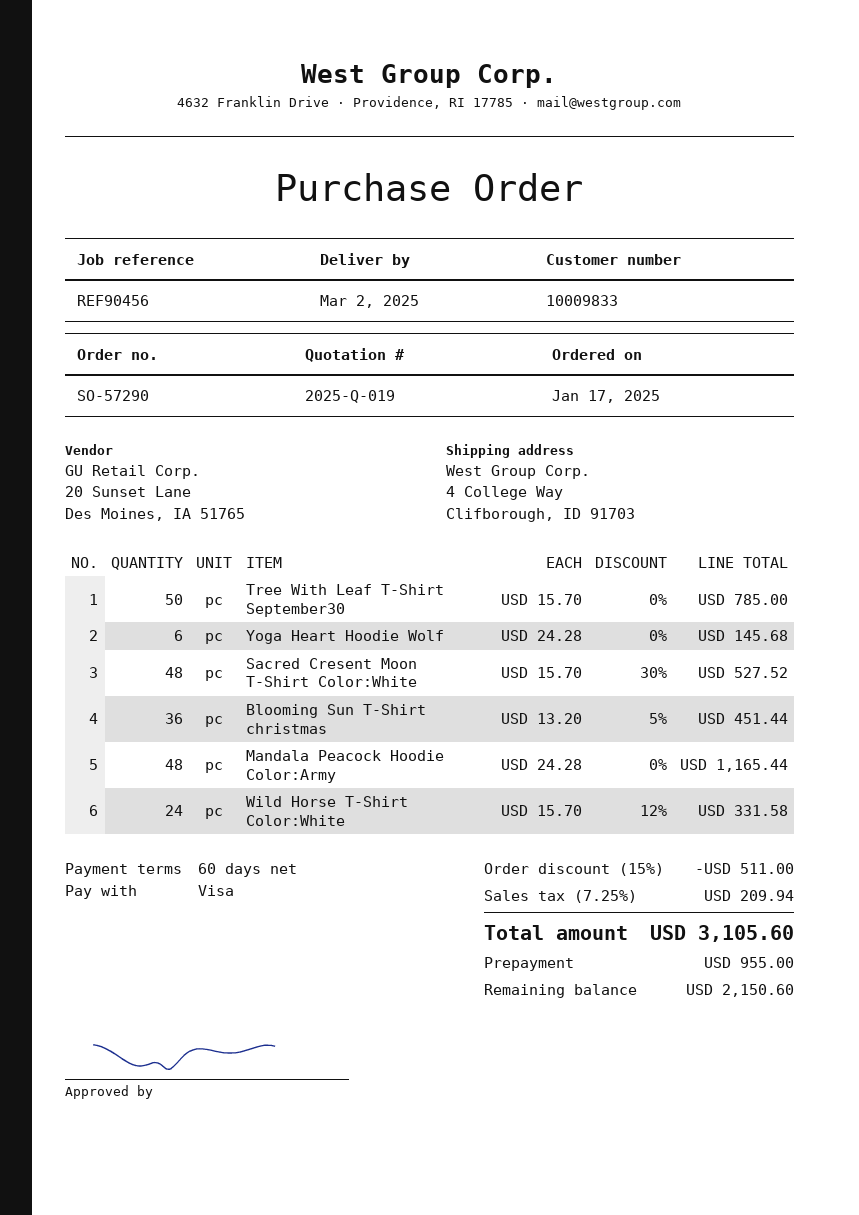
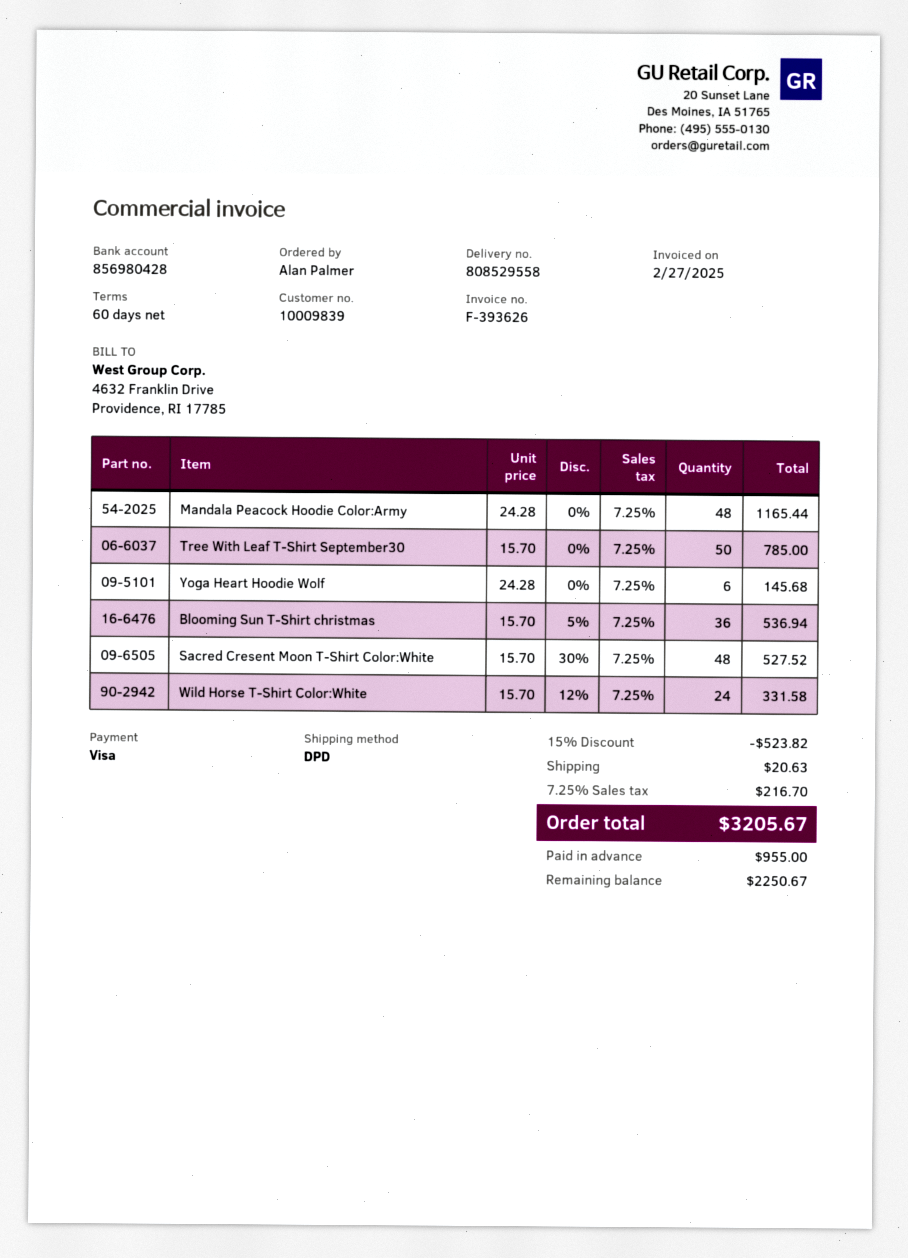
customer number: 10009833 -> 10009839
Blooming Sun T-Shirt christmas: 36 x 13.20 - 5% = 451.44 -> 36 x 15.70 - 5% = 536.94
discount: 15% = 511.00 -> 15% = 523.82
shipping: none -> 20.63
tax: 7.25% = 209.94 -> 7.25% = 216.70
total: 3105.60 -> 3205.67
balance: 2150.60 -> 2250.67

